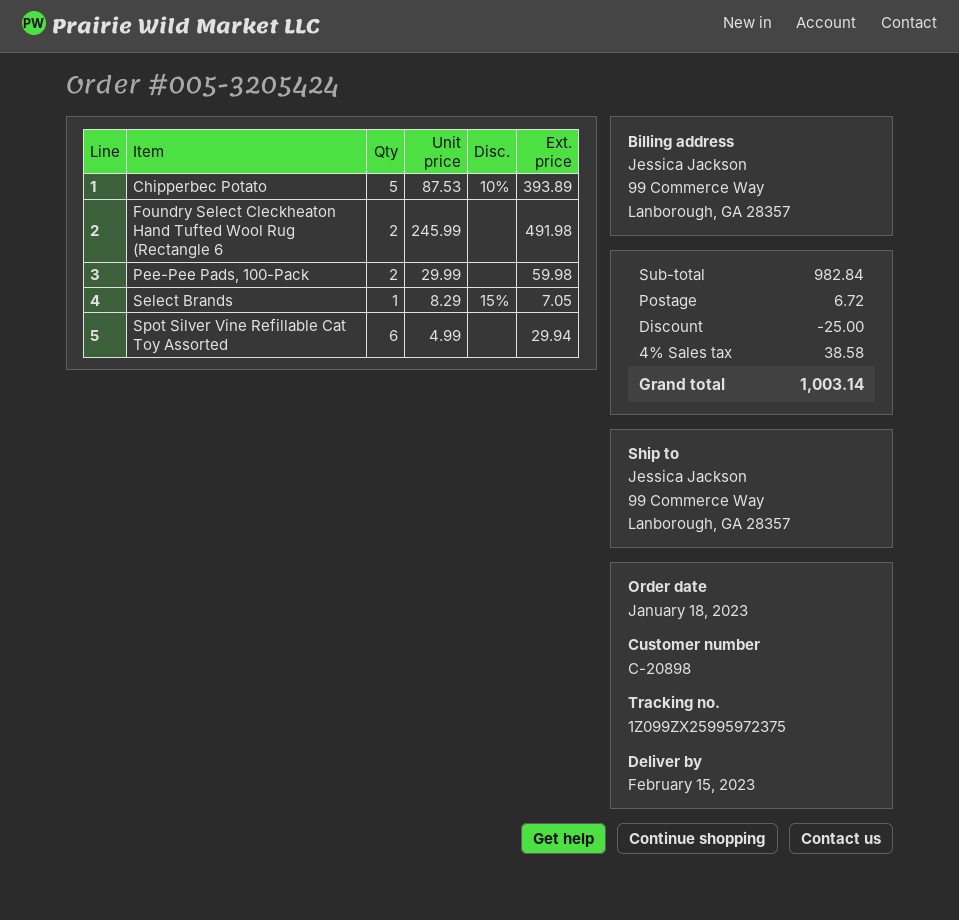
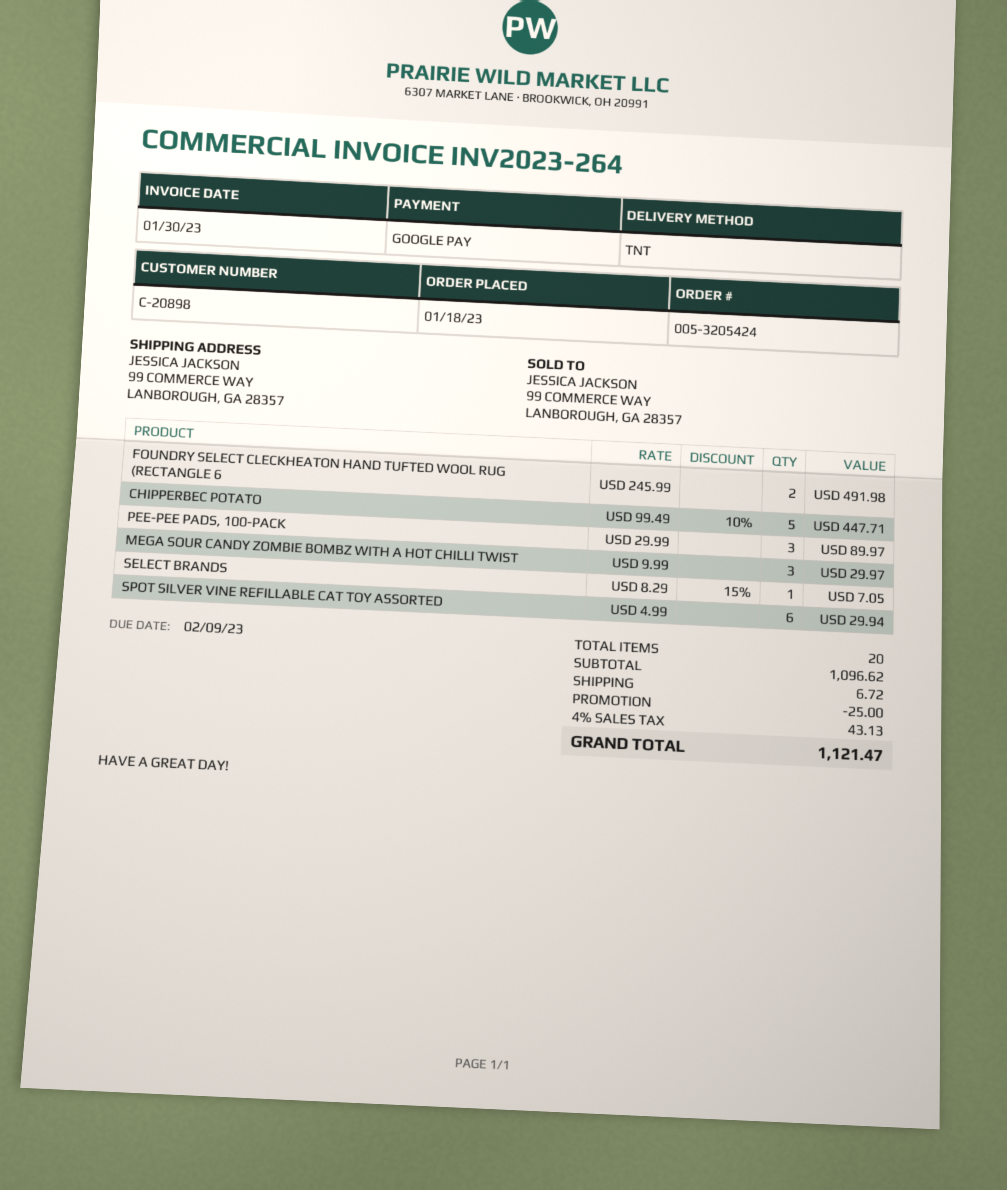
Chipperbec Potato: 5 x 87.53 - 10% = 393.89 -> 5 x 99.49 - 10% = 447.71
Pee-Pee Pads, 100-Pack: 2 x 29.99 = 59.98 -> 3 x 29.99 = 89.97
MEGA SOUR CANDY ZOMBIE BOMBZ WITH A HOT CHILLI TWIST: none -> 3 x 9.99 = 29.97
subtotal: 982.84 -> 1096.62
tax: 4% = 38.58 -> 4% = 43.13
total: 1003.14 -> 1121.47

